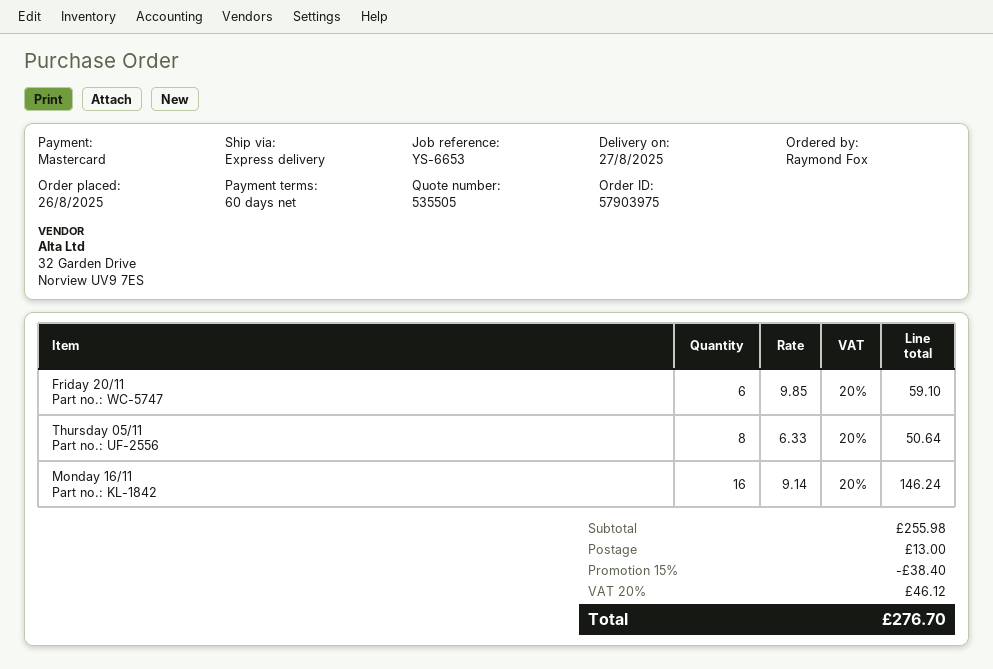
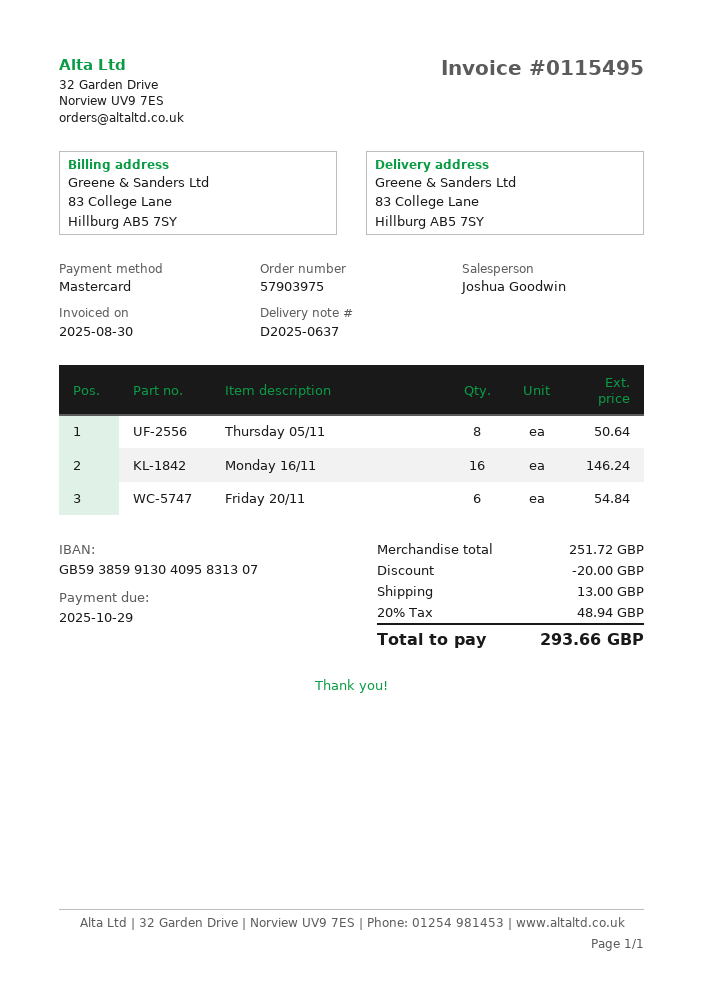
Friday 20/11: 6 for 59.10 -> 6 for 54.84
subtotal: 255.98 -> 251.72
discount: 38.40 -> 20.00
tax: 20% = 46.12 -> 20% = 48.94
total: 276.70 -> 293.66

